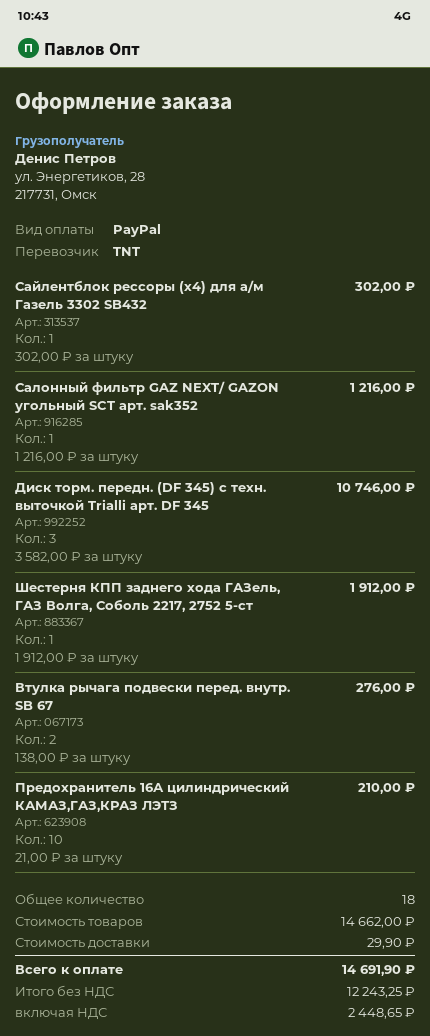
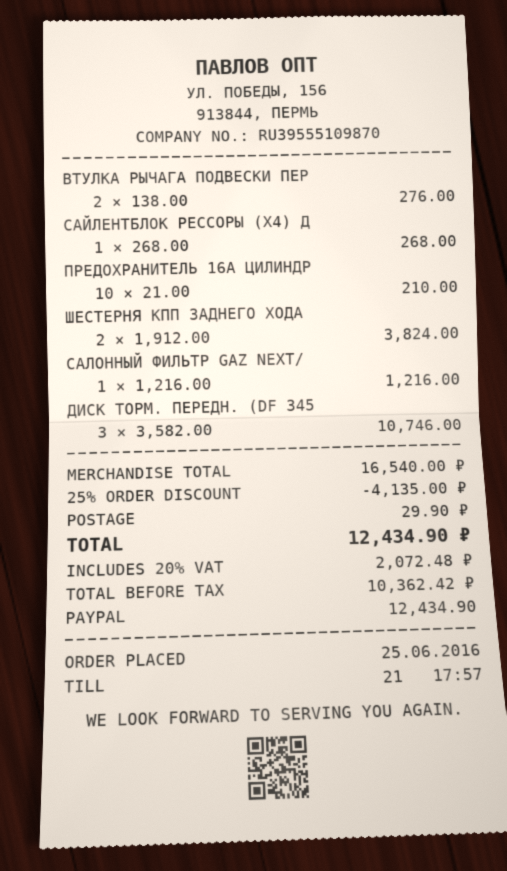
Сайлентблок рессоры (x4) для а/м Газель 3302 SB432: 1 x 302.00 = 302.00 -> 1 x 268.00 = 268.00
Шестерня КПП заднего хода ГАЗель, ГАЗ Волга, Соболь 2217, 2752 5-ст: 1 x 1912.00 = 1912.00 -> 2 x 1912.00 = 3824.00
subtotal: 14662.00 -> 16540.00
discount: none -> 25% = 4135.00
net: 12243.25 -> 10362.42
tax: 2448.65 -> 2072.48
total: 14691.90 -> 12434.90

